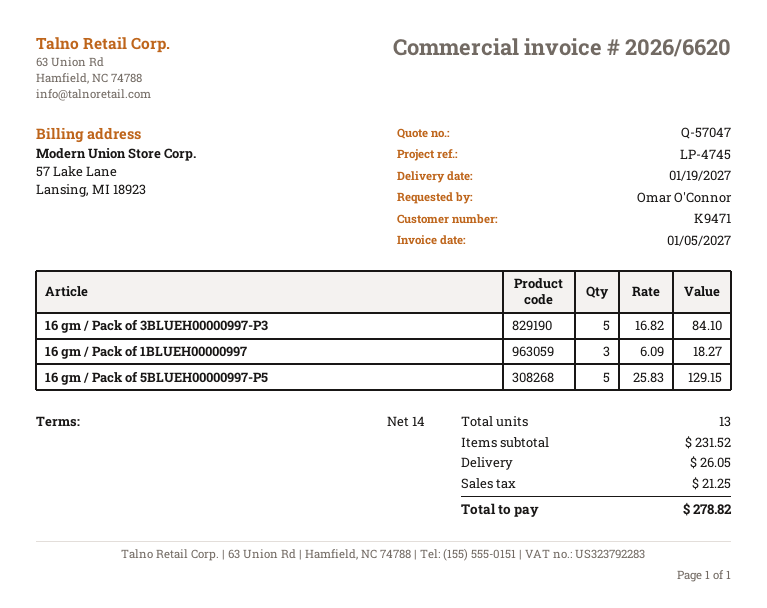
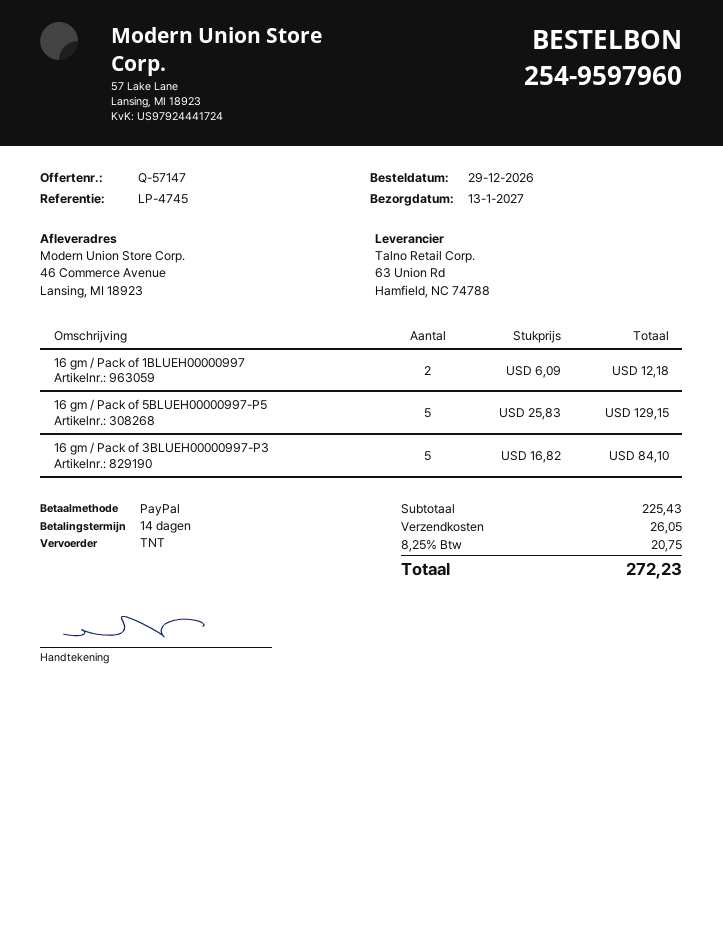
quote number: Q-57047 -> Q-57147
delivery date: 2027-01-19 -> 2027-01-13
16 gm / Pack of 1BLUEH00000997: 3 x 6.09 = 18.27 -> 2 x 6.09 = 12.18
subtotal: 231.52 -> 225.43
tax: 21.25 -> 20.75
total: 278.82 -> 272.23

